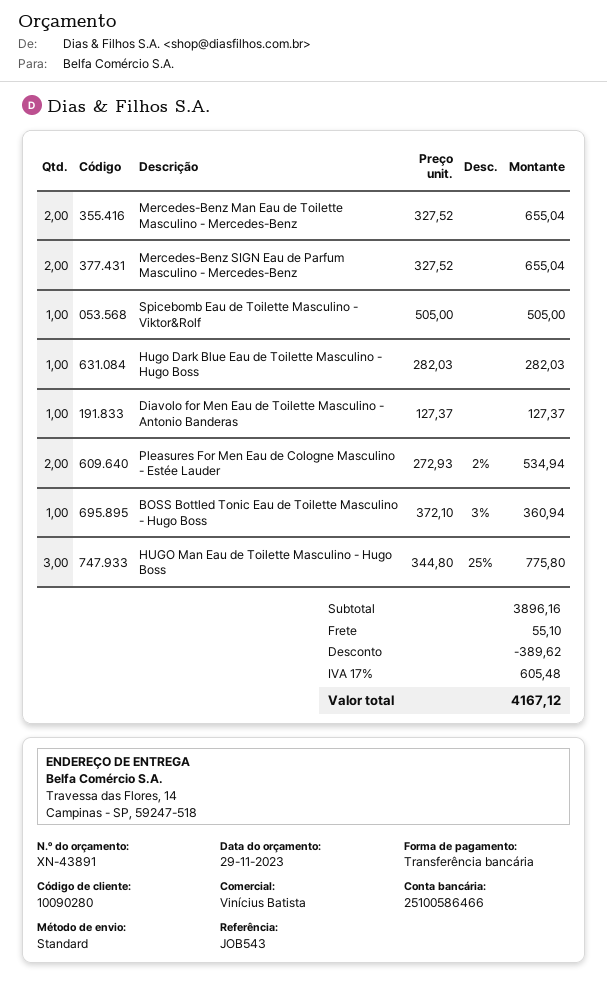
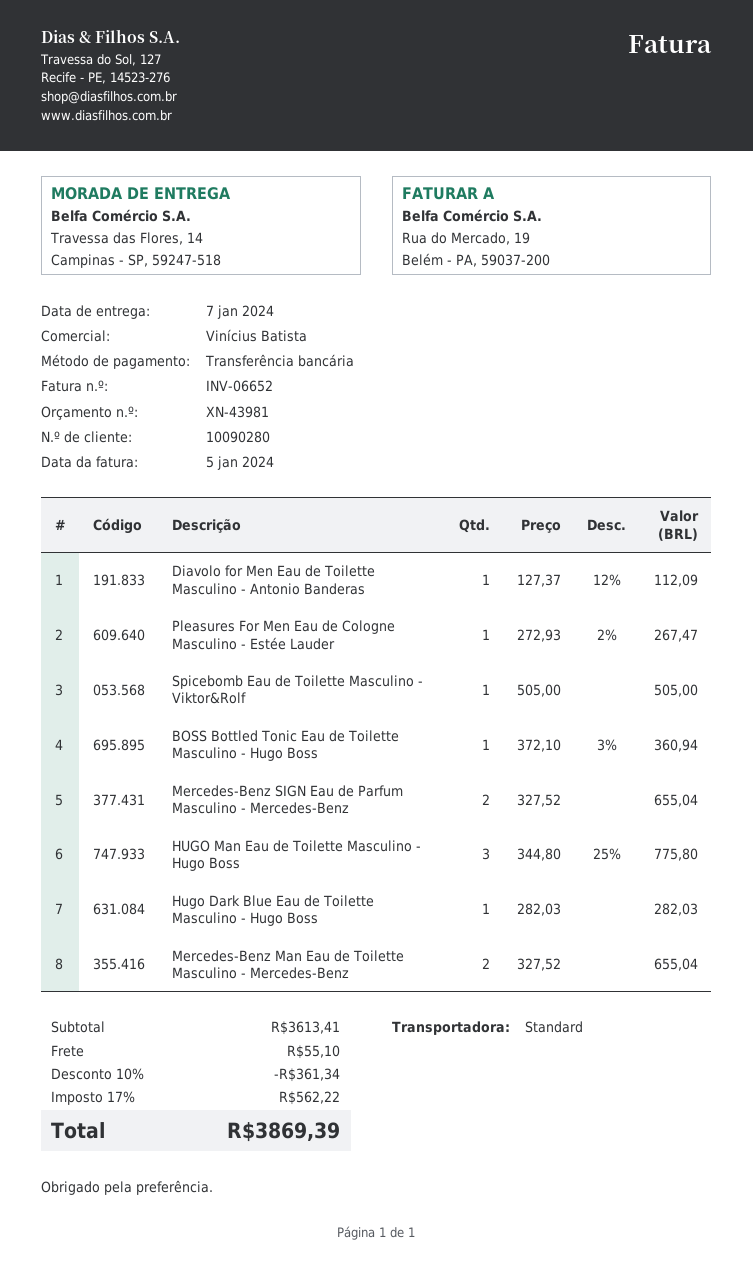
quote number: XN-43891 -> XN-43981
Diavolo for Men Eau de Toilette Masculino - Antonio Banderas: 1 x 127.37 = 127.37 -> 1 x 127.37 - 12% = 112.09
Pleasures For Men Eau de Cologne Masculino - Estée Lauder: 2 x 272.93 - 2% = 534.94 -> 1 x 272.93 - 2% = 267.47
subtotal: 3896.16 -> 3613.41
discount: 389.62 -> 361.34
tax: 17% = 605.48 -> 17% = 562.22
total: 4167.12 -> 3869.39

